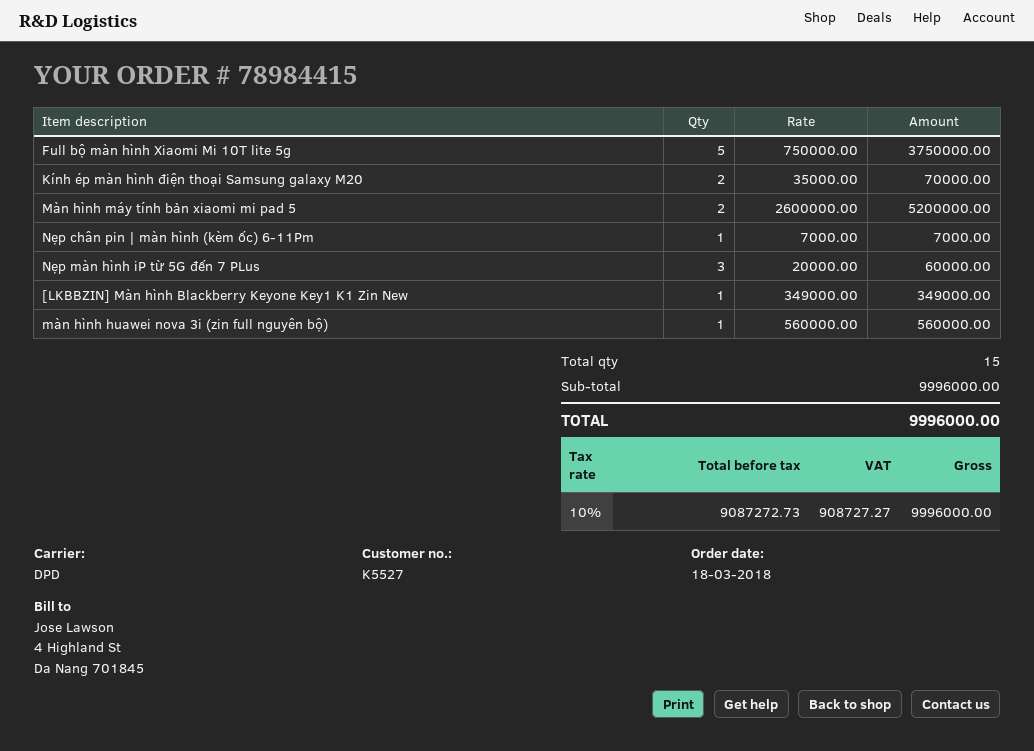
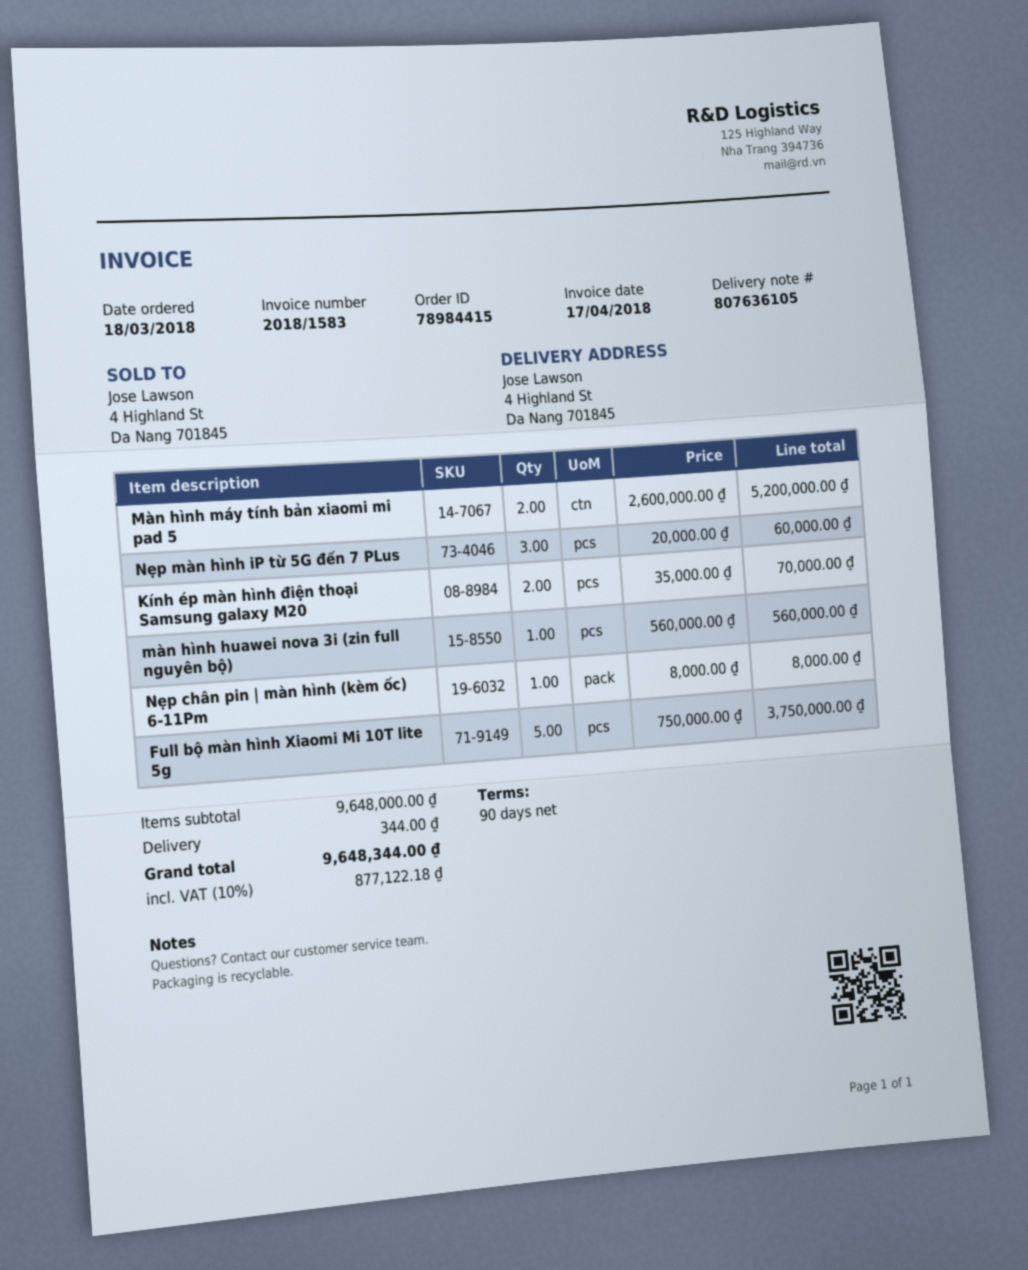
Nẹp chân pin | màn hình (kèm ốc) 6-11Pm: 1 x 7000.00 = 7000.00 -> 1 x 8000.00 = 8000.00
[LKBBZIN] Màn hình Blackberry Keyone Key1 K1 Zin New: 1 x 349000.00 = 349000.00 -> none
subtotal: 9996000.00 -> 9648000.00
shipping: none -> 344.00
tax: 10% = 908727.27 -> 10% = 877122.18
total: 9996000.00 -> 9648344.00

